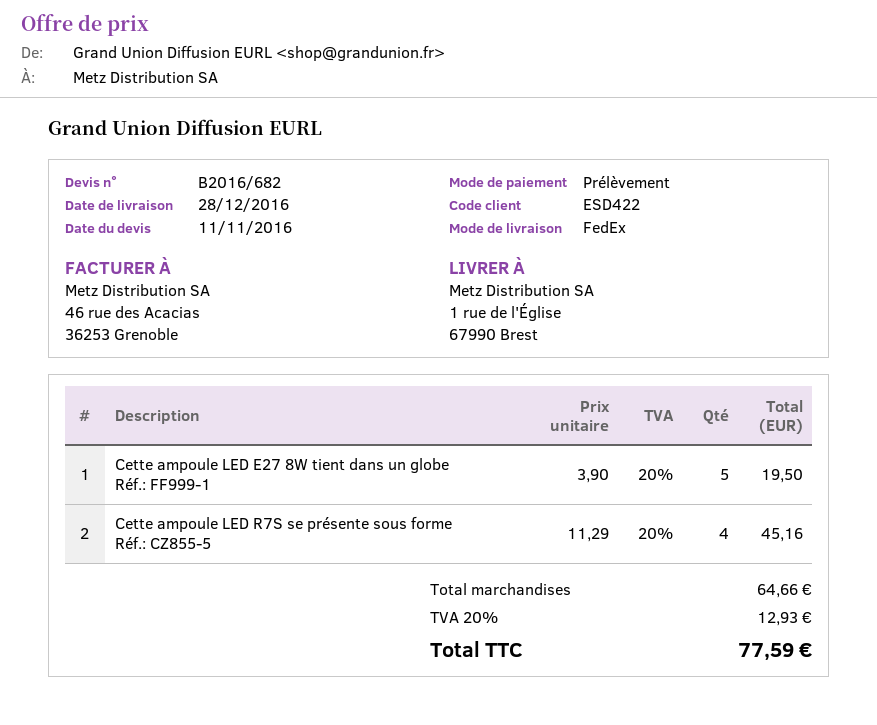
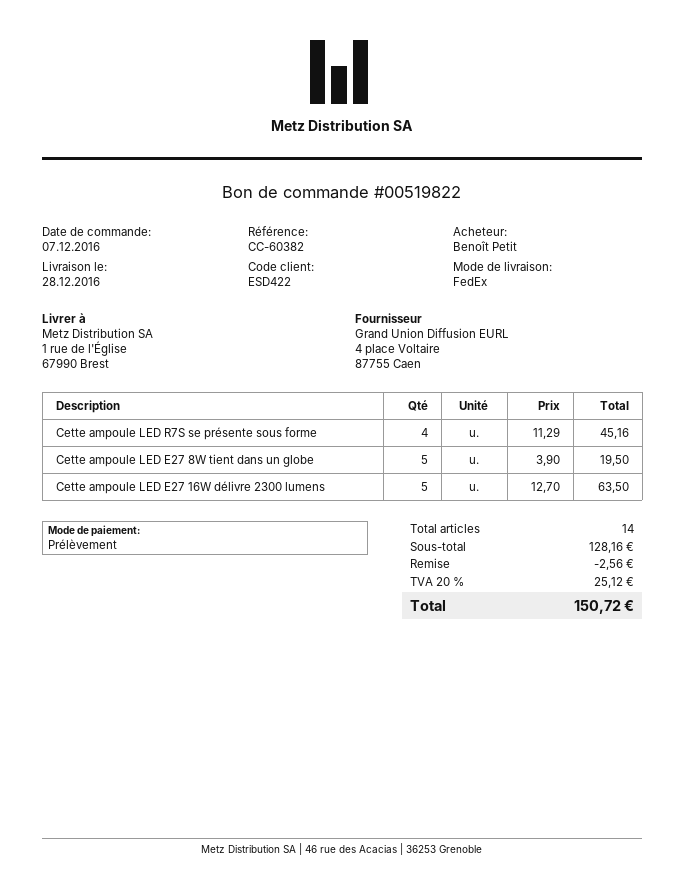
Cette ampoule LED E27 16W délivre 2300 lumens: none -> 5 x 12.70 = 63.50
subtotal: 64.66 -> 128.16
discount: none -> 2.56
tax: 20% = 12.93 -> 20% = 25.12
total: 77.59 -> 150.72

